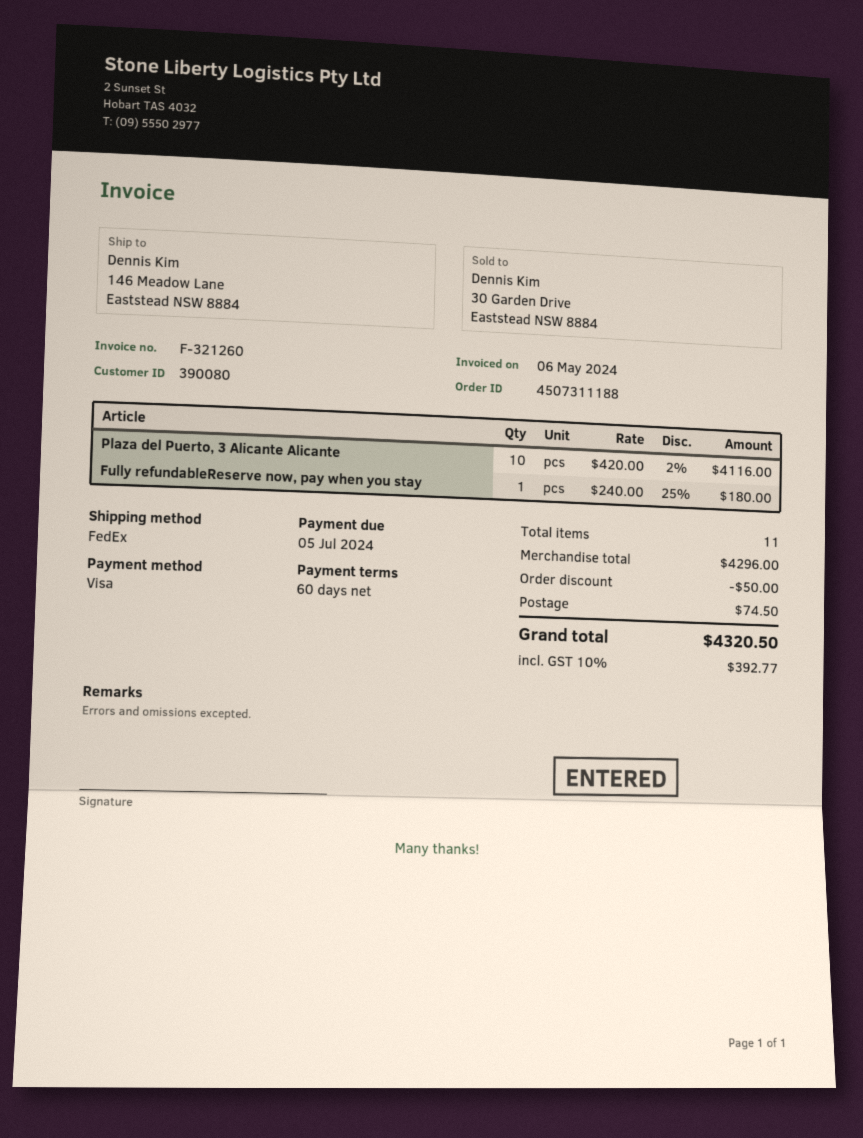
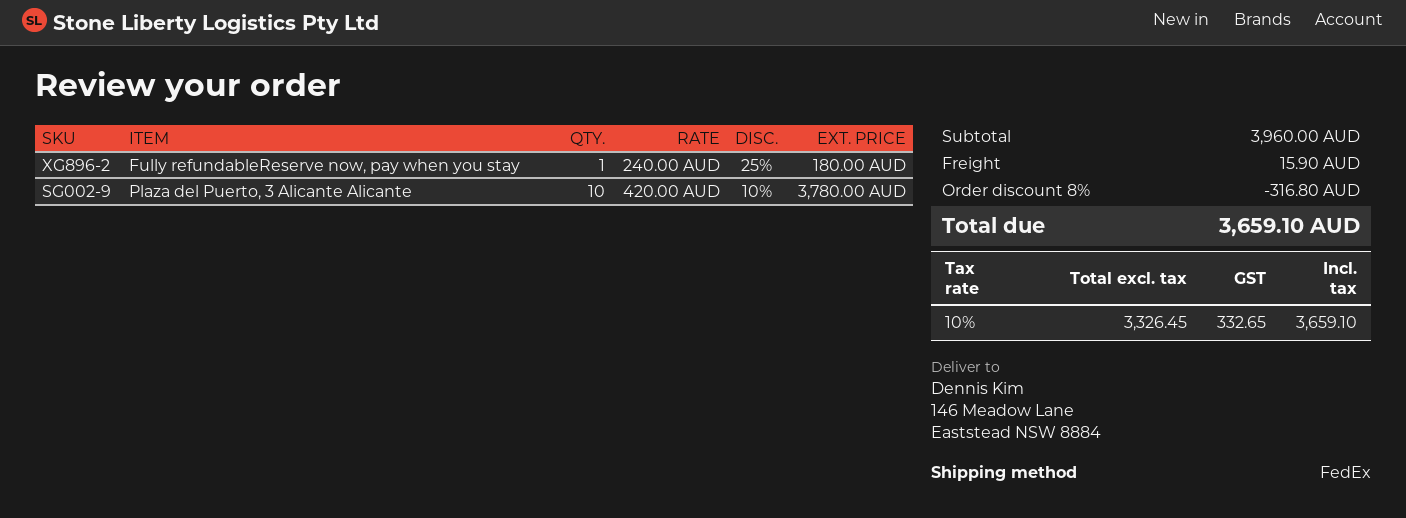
Plaza del Puerto, 3 Alicante Alicante: 10 x 420.00 - 2% = 4116.00 -> 10 x 420.00 - 10% = 3780.00
subtotal: 4296.00 -> 3960.00
discount: 50.00 -> 316.80
shipping: 74.50 -> 15.90
tax: 10% = 392.77 -> 10% = 332.65
total: 4320.50 -> 3659.10

